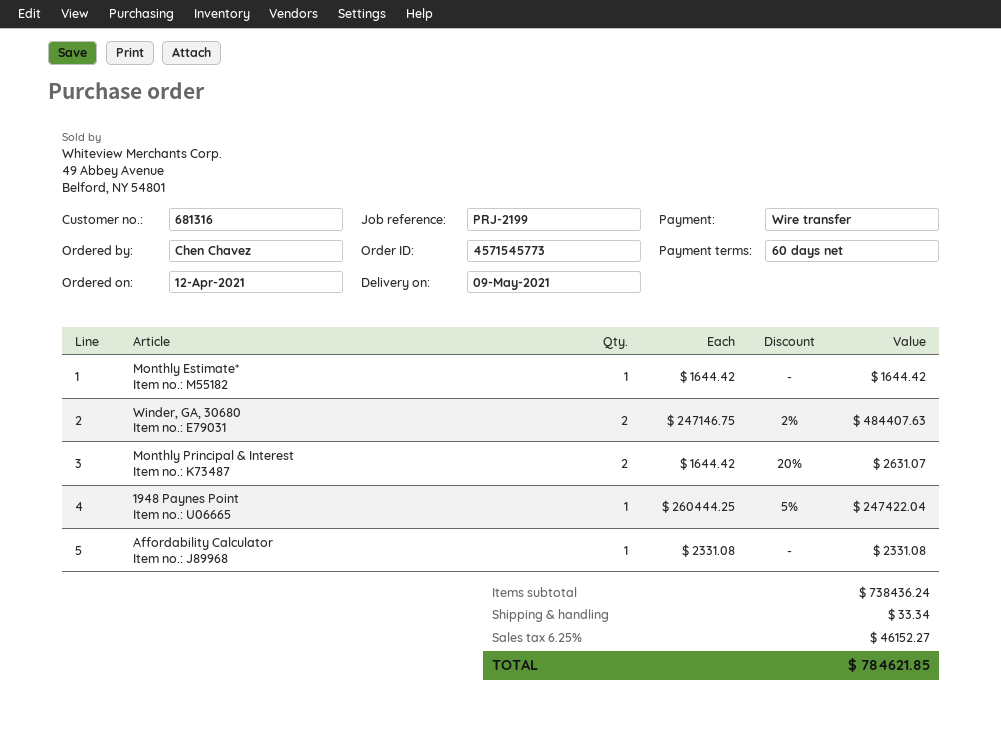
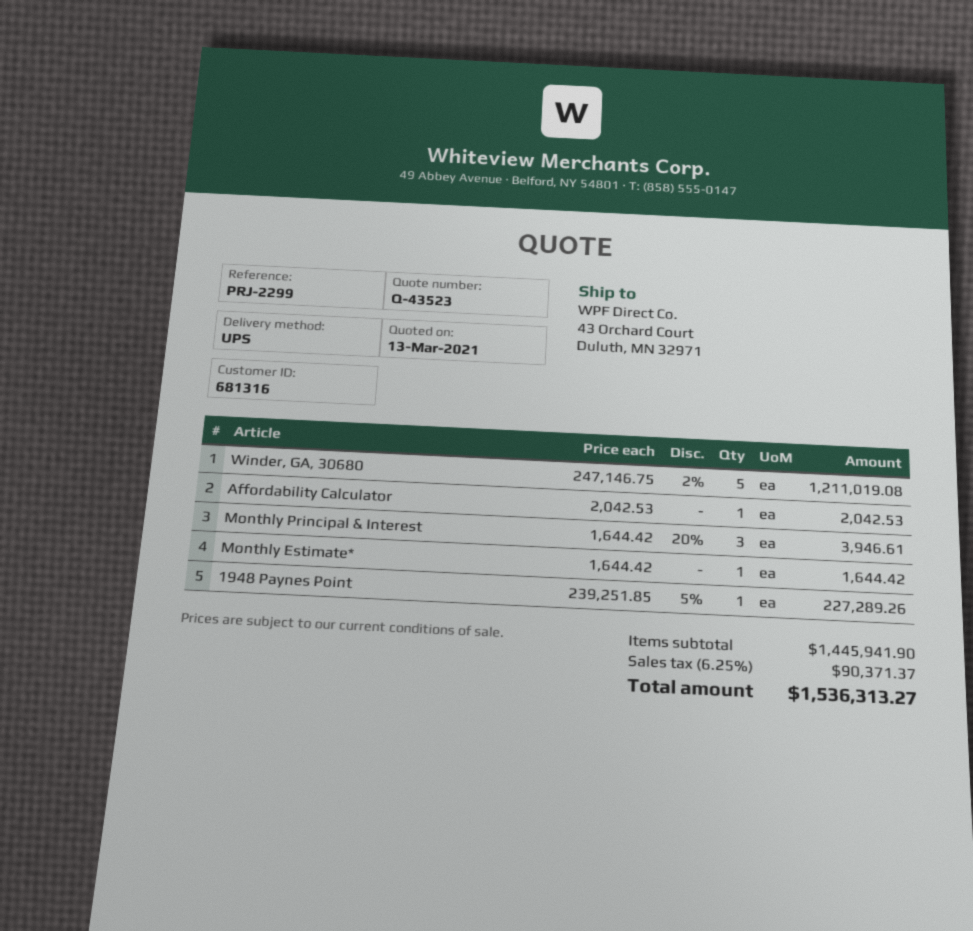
reference: PRJ-2199 -> PRJ-2299
Winder, GA, 30680: 2 x 247146.75 - 2% = 484407.63 -> 5 x 247146.75 - 2% = 1211019.08
Monthly Principal & Interest: 2 x 1644.42 - 20% = 2631.07 -> 3 x 1644.42 - 20% = 3946.61
1948 Paynes Point: 1 x 260444.25 - 5% = 247422.04 -> 1 x 239251.85 - 5% = 227289.26
Affordability Calculator: 1 x 2331.08 = 2331.08 -> 1 x 2042.53 = 2042.53
subtotal: 738436.24 -> 1445941.90
shipping: 33.34 -> none
tax: 6.25% = 46152.27 -> 6.25% = 90371.37
total: 784621.85 -> 1536313.27

